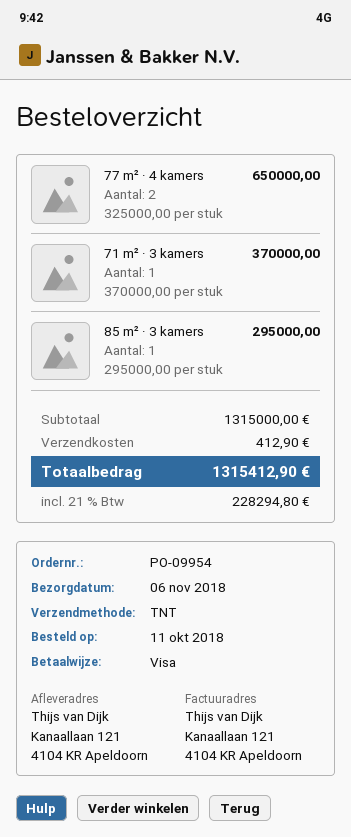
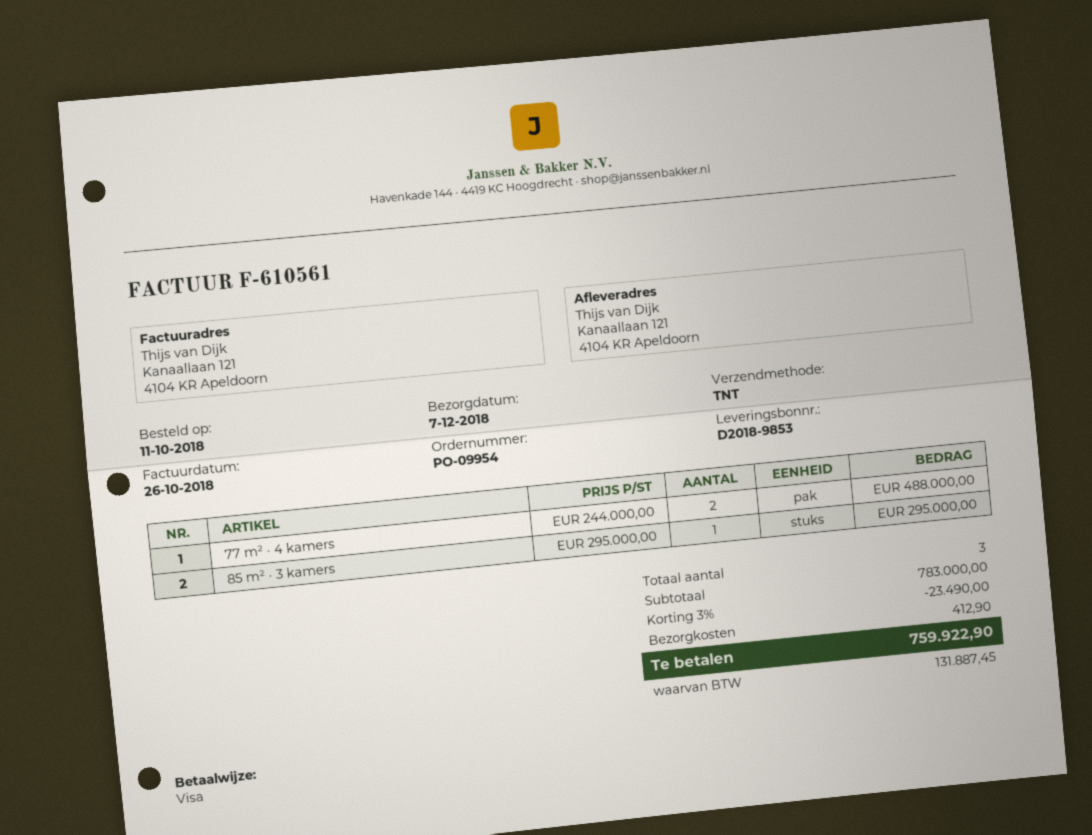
delivery date: 2018-11-06 -> 2018-12-07
77 m² · 4 kamers: 2 x 325000.00 = 650000.00 -> 2 x 244000.00 = 488000.00
71 m² · 3 kamers: 1 x 370000.00 = 370000.00 -> none
subtotal: 1315000.00 -> 783000.00
discount: none -> 3% = 23490.00
tax: 228294.80 -> 131887.45
total: 1315412.90 -> 759922.90

